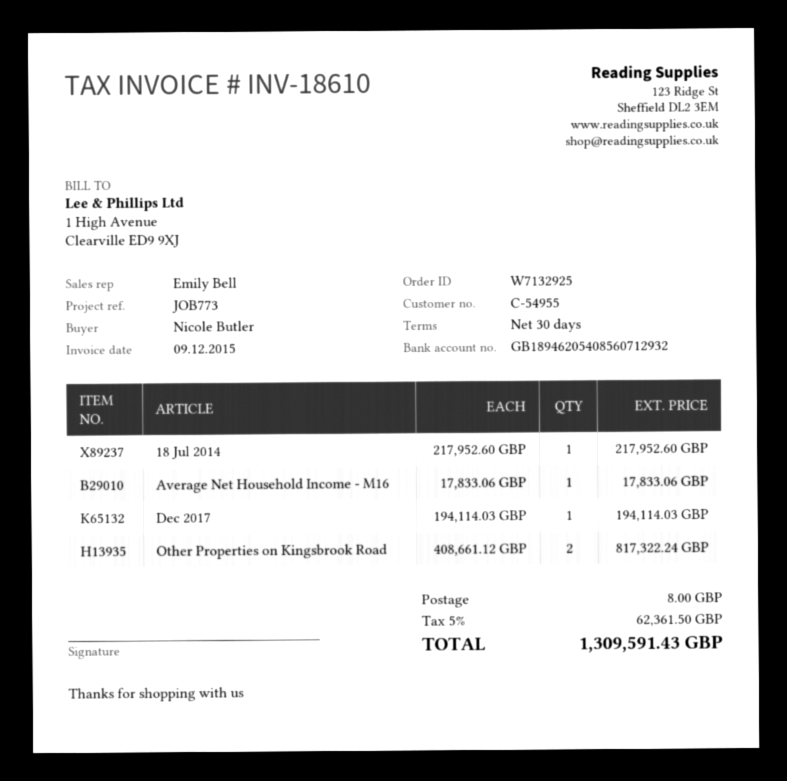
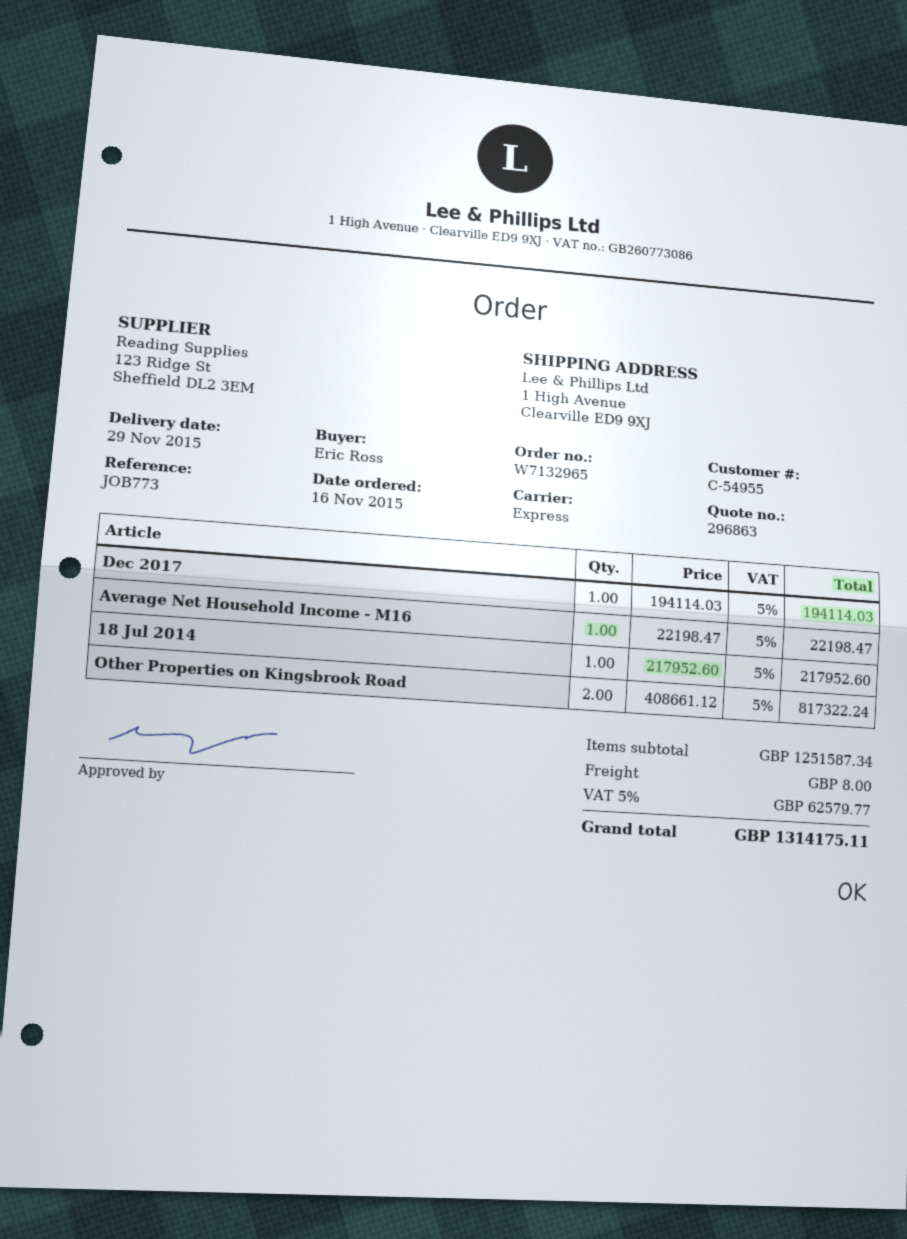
order number: W7132925 -> W7132965
ordered by: Nicole Butler -> Eric Ross
Average Net Household Income - M16: 1 x 17833.06 = 17833.06 -> 1 x 22198.47 = 22198.47
tax: 5% = 62361.50 -> 5% = 62579.77
total: 1309591.43 -> 1314175.11

